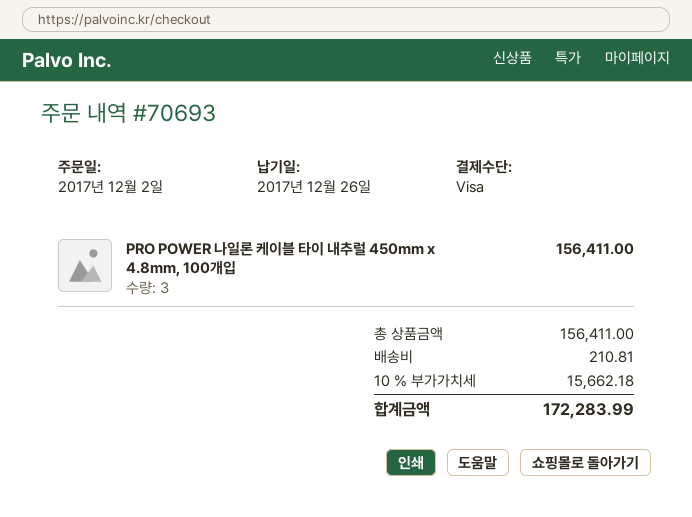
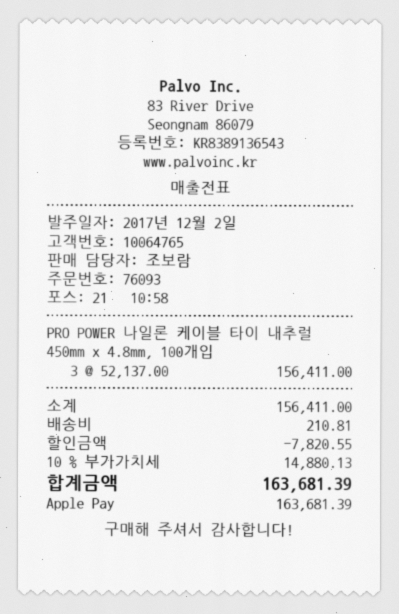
order number: 70693 -> 76093
payment method: Visa -> Apple Pay
discount: none -> 7820.55
tax: 10% = 15662.18 -> 10% = 14880.13
total: 172283.99 -> 163681.39

